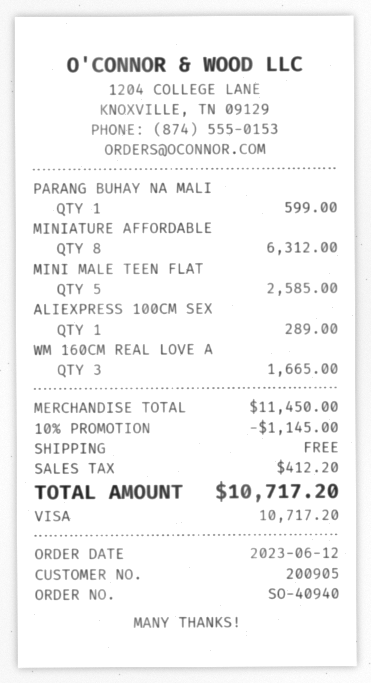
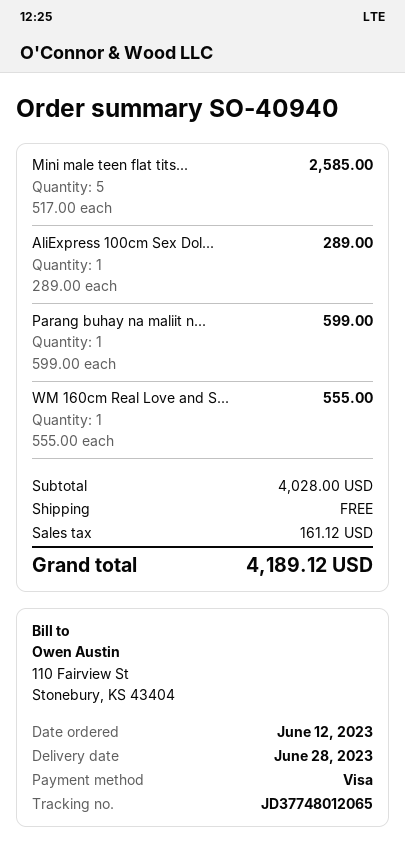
MINIATURE AFFORDABLE: 8 for 6312.00 -> none
WM 160CM REAL LOVE A: 3 for 1665.00 -> 1 for 555.00
subtotal: 11450.00 -> 4028.00
discount: 10% = 1145.00 -> none
tax: 412.20 -> 161.12
total: 10717.20 -> 4189.12

